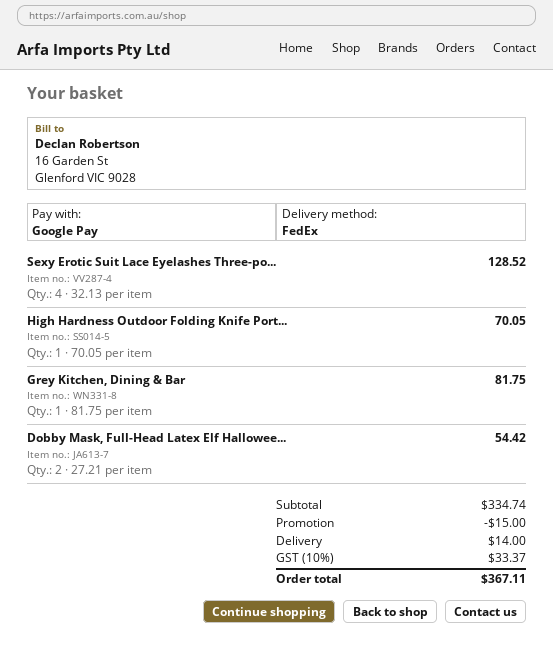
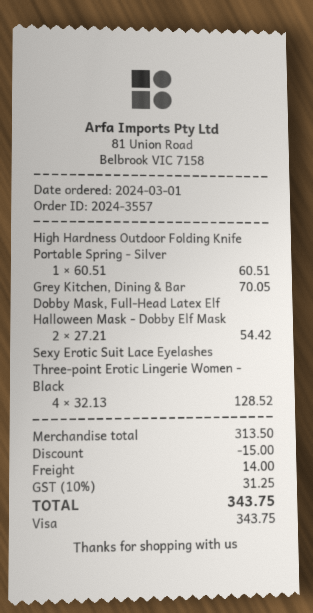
payment method: Google Pay -> Visa
High Hardness Outdoor Folding Knife Port...: 1 x 70.05 = 70.05 -> 1 x 60.51 = 60.51
Grey Kitchen, Dining & Bar: 1 x 81.75 = 81.75 -> 1 x 70.05 = 70.05
subtotal: 334.74 -> 313.50
tax: 10% = 33.37 -> 10% = 31.25
total: 367.11 -> 343.75

